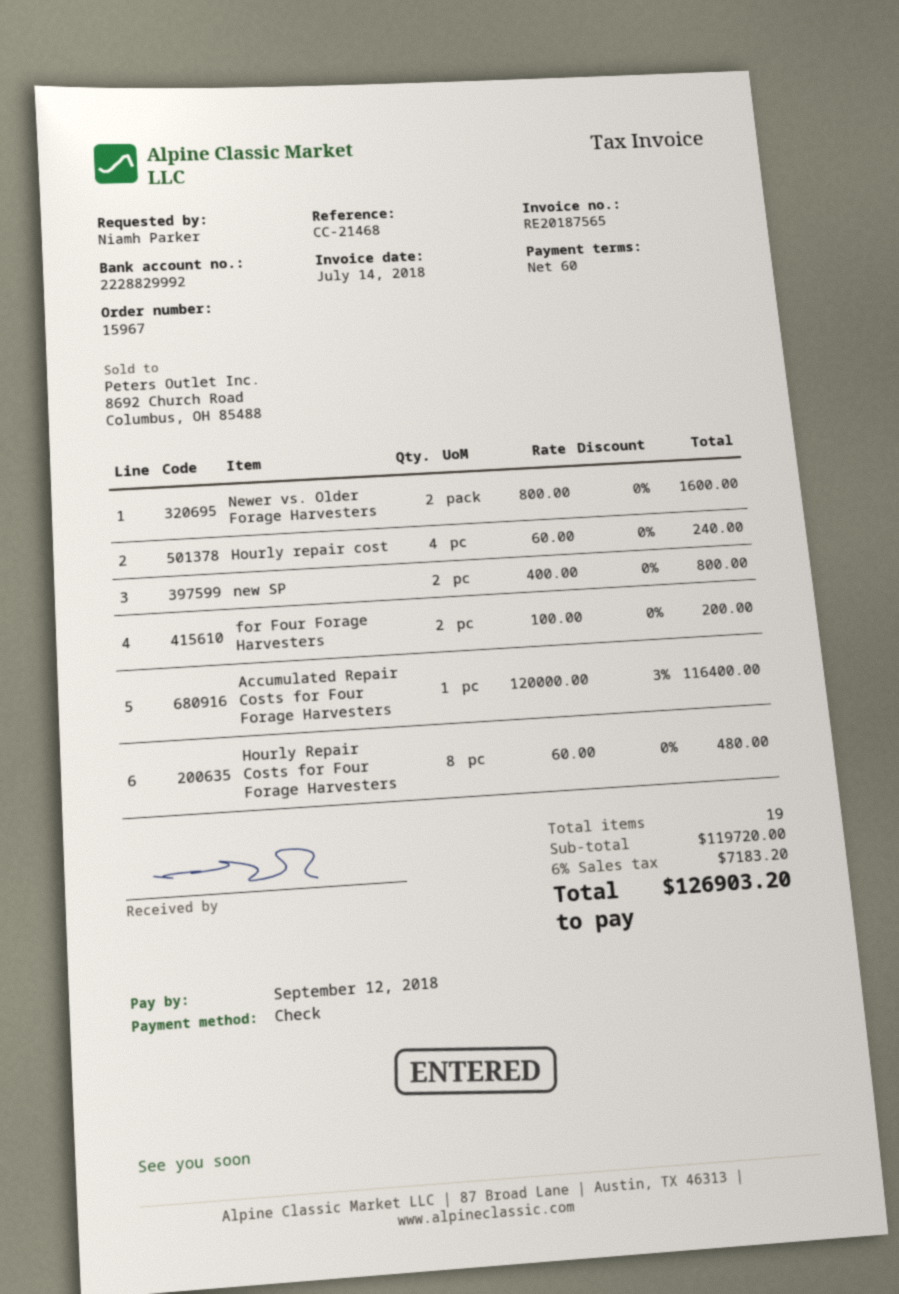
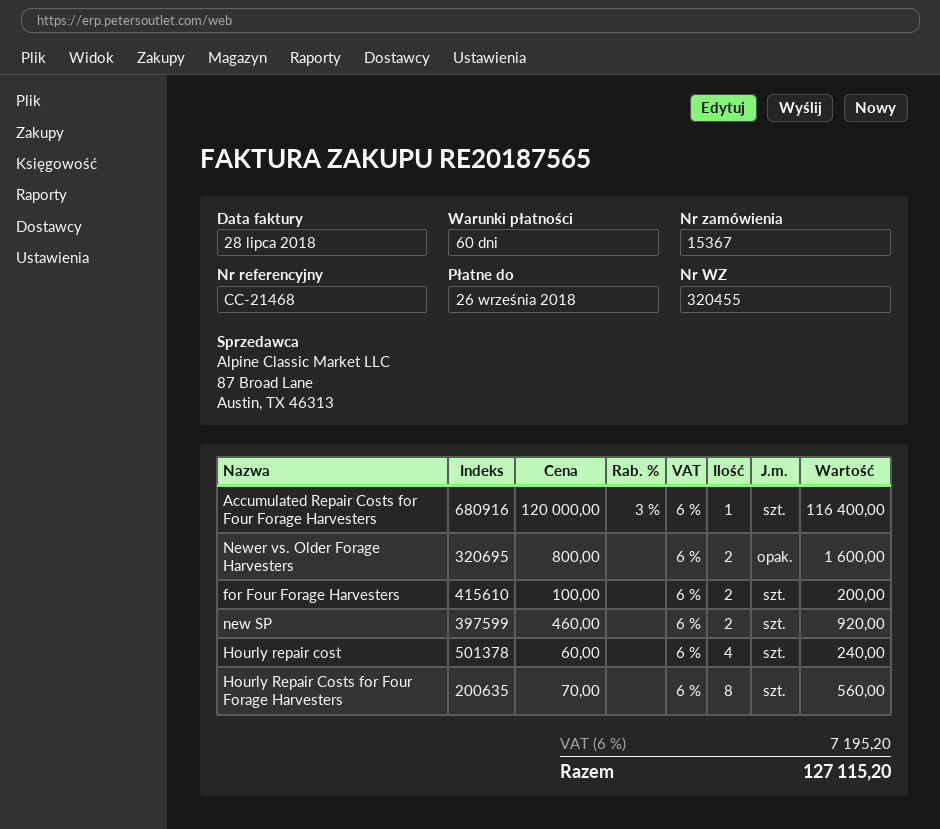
order number: 15967 -> 15367
invoice date: 2018-07-14 -> 2018-07-28
due date: 2018-09-12 -> 2018-09-26
new SP: 2 x 400.00 = 800.00 -> 2 x 460.00 = 920.00
Hourly Repair Costs for Four Forage Harvesters: 8 x 60.00 = 480.00 -> 8 x 70.00 = 560.00
tax: 6% = 7183.20 -> 6% = 7195.20
total: 126903.20 -> 127115.20

